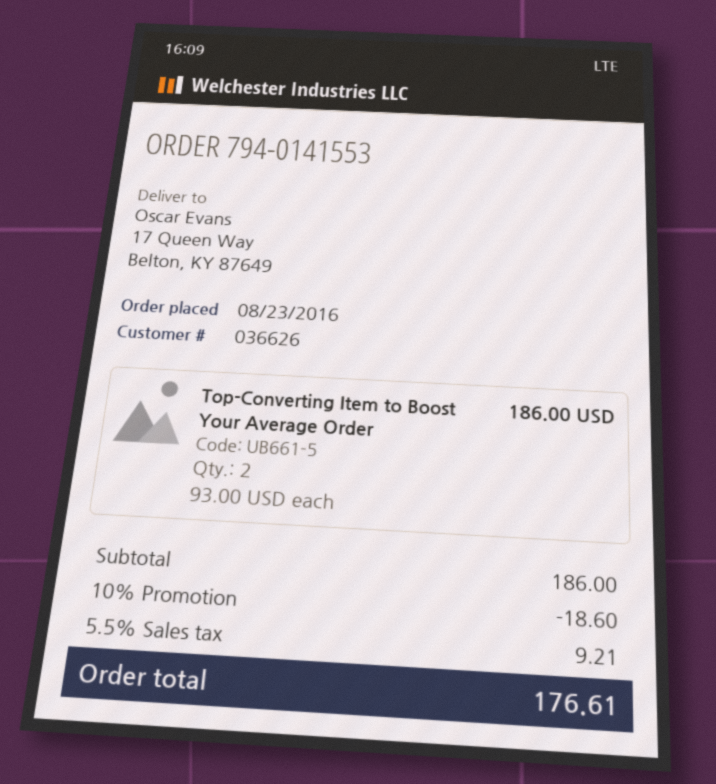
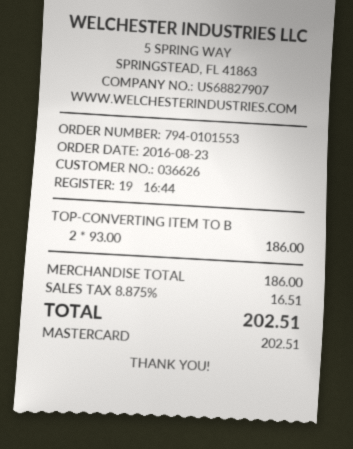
order number: 794-0141553 -> 794-0101553
discount: 10% = 18.60 -> none
tax: 5.5% = 9.21 -> 8.875% = 16.51
total: 176.61 -> 202.51

